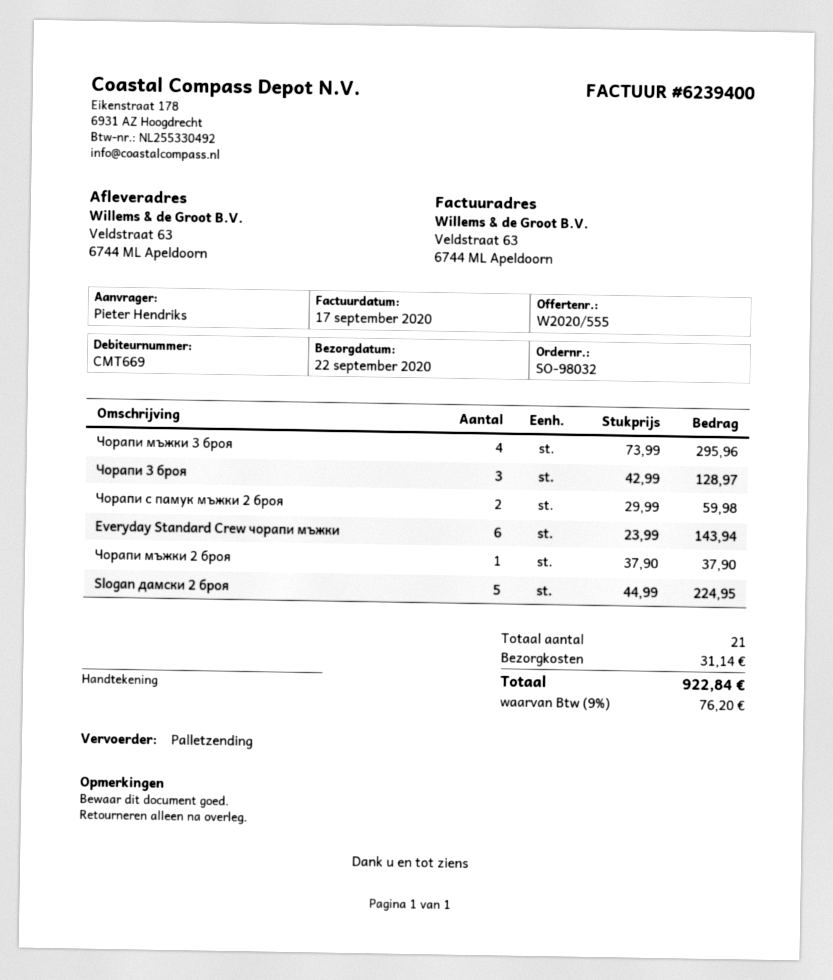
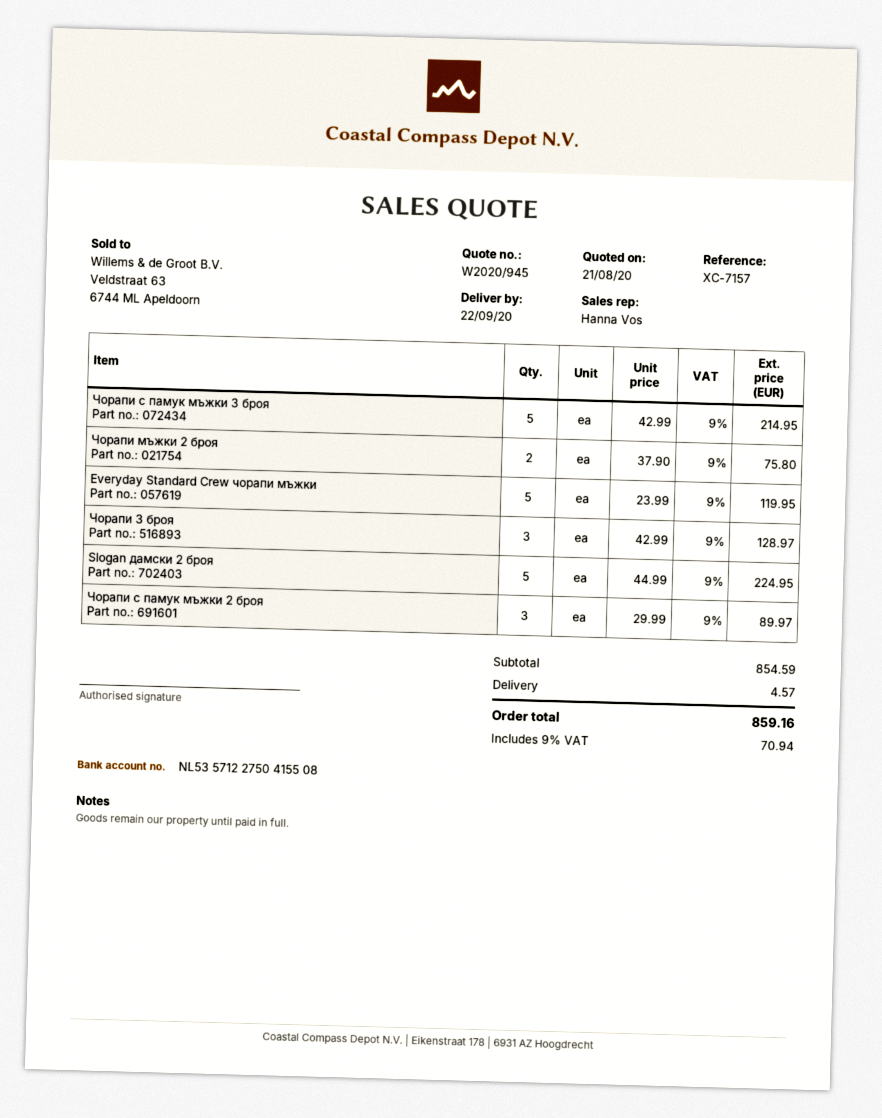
quote number: W2020/555 -> W2020/945
Чорапи мъжки 3 броя: 4 x 73.99 = 295.96 -> none
Чорапи с памук мъжки 2 броя: 2 x 29.99 = 59.98 -> 3 x 29.99 = 89.97
Everyday Standard Crew чорапи мъжки: 6 x 23.99 = 143.94 -> 5 x 23.99 = 119.95
Чорапи мъжки 2 броя: 1 x 37.90 = 37.90 -> 2 x 37.90 = 75.80
Чорапи с памук мъжки 3 броя: none -> 5 x 42.99 = 214.95
shipping: 31.14 -> 4.57
tax: 9% = 76.20 -> 9% = 70.94
total: 922.84 -> 859.16

